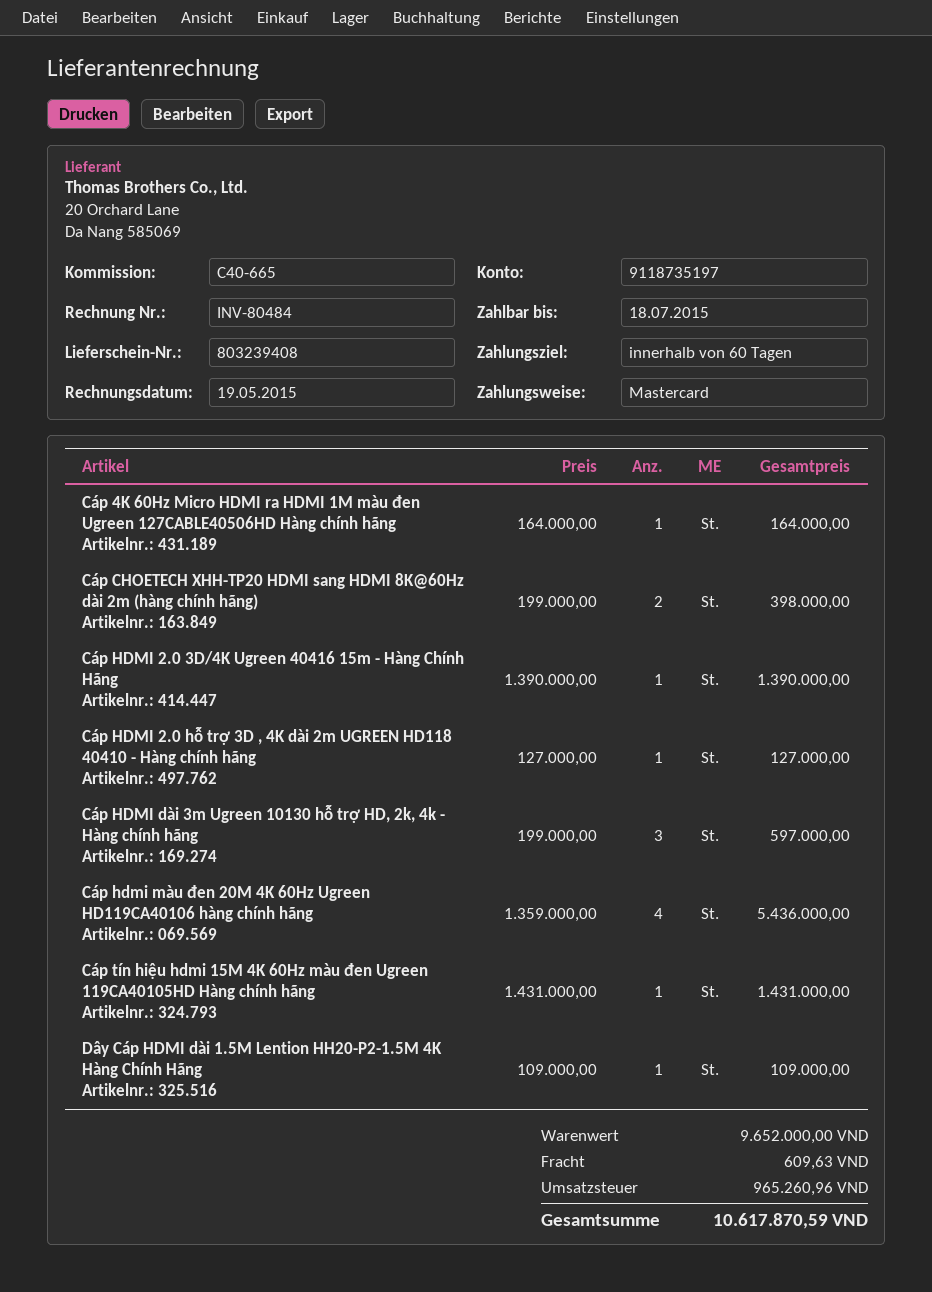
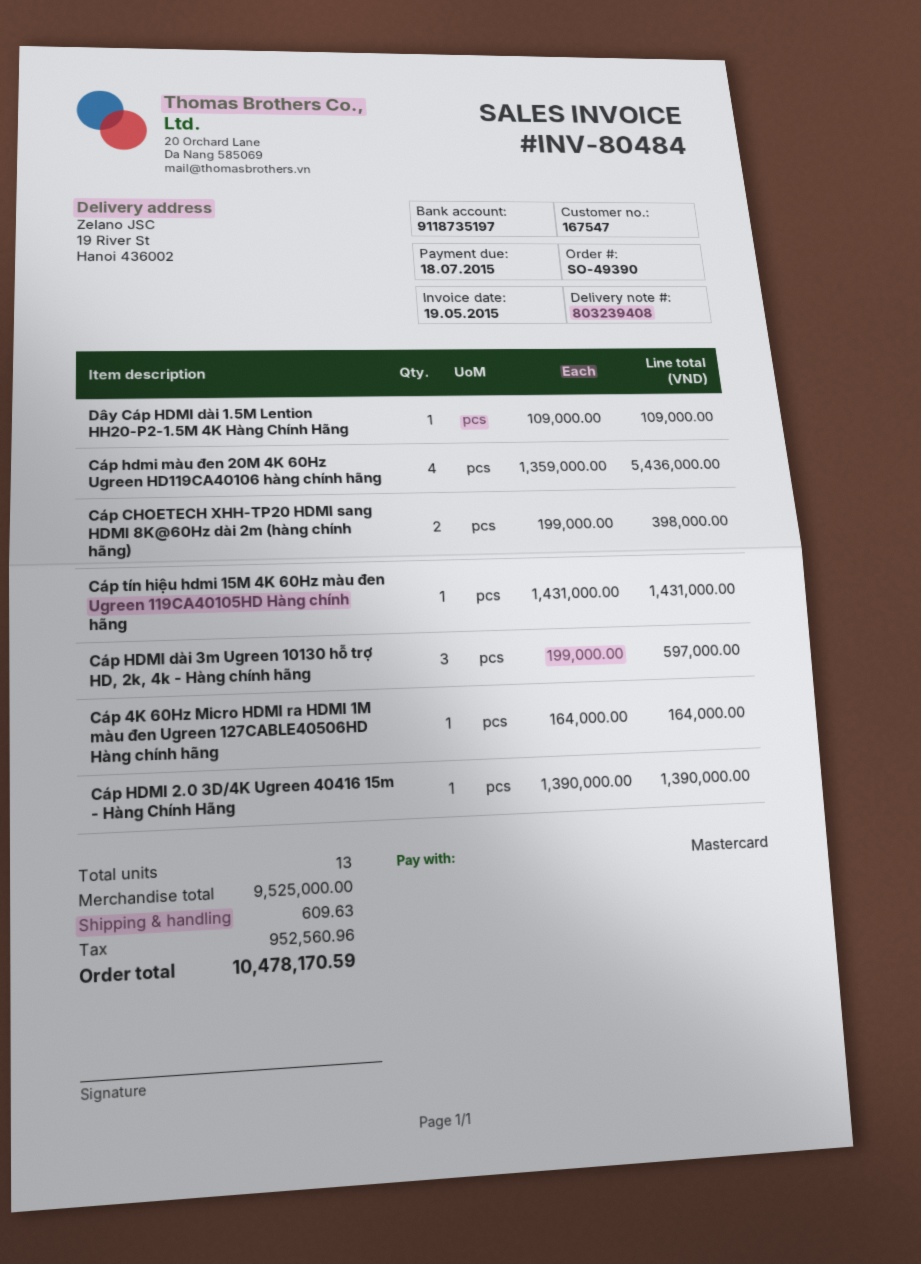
Cáp HDMI 2.0 hỗ trợ 3D , 4K dài 2m UGREEN HD118 40410 - Hàng chính hãng: 1 x 127000.00 = 127000.00 -> none
subtotal: 9652000.00 -> 9525000.00
tax: 965260.96 -> 952560.96
total: 10617870.59 -> 10478170.59

